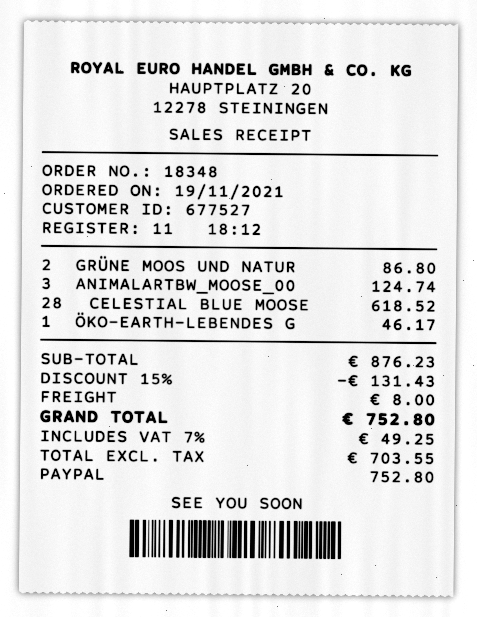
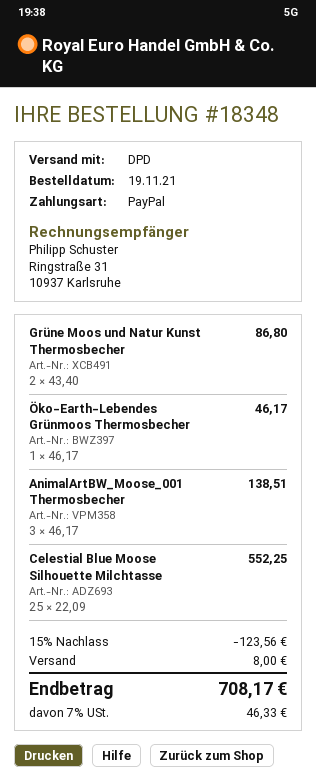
ANIMALARTBW_MOOSE_00: 3 for 124.74 -> 3 for 138.51
CELESTIAL BLUE MOOSE: 28 for 618.52 -> 25 for 552.25
discount: 15% = 131.43 -> 15% = 123.56
tax: 7% = 49.25 -> 7% = 46.33
total: 752.80 -> 708.17

